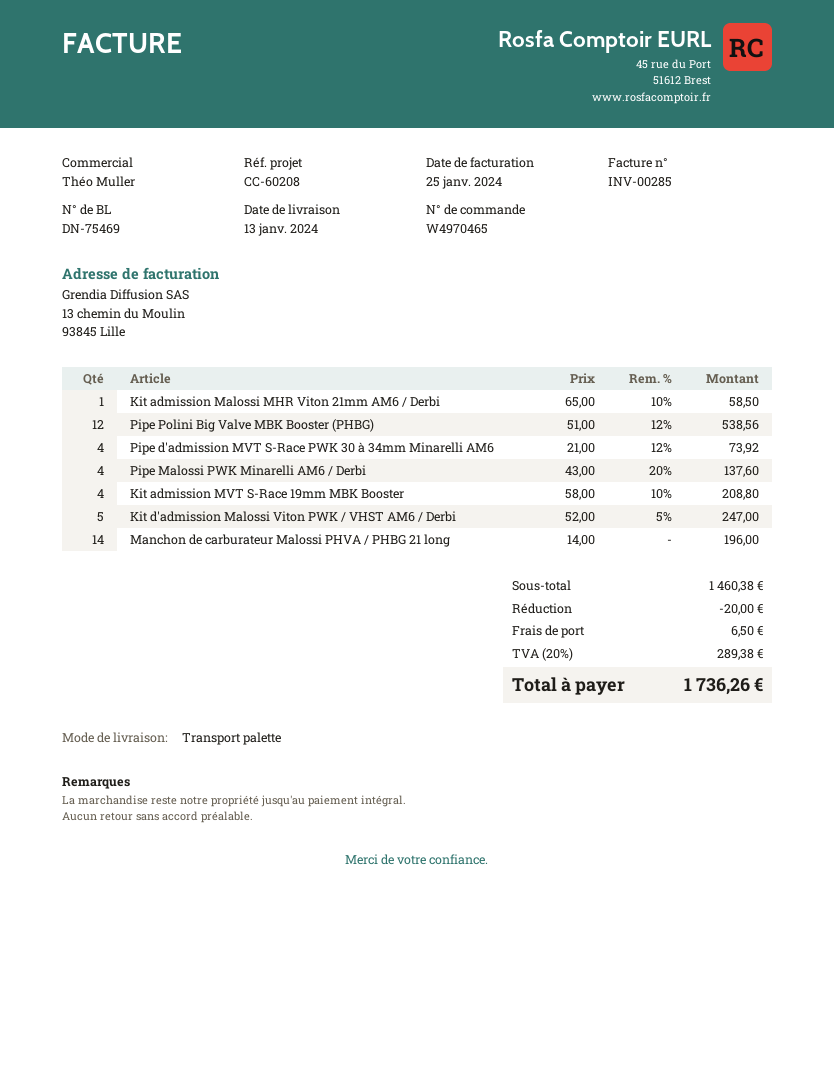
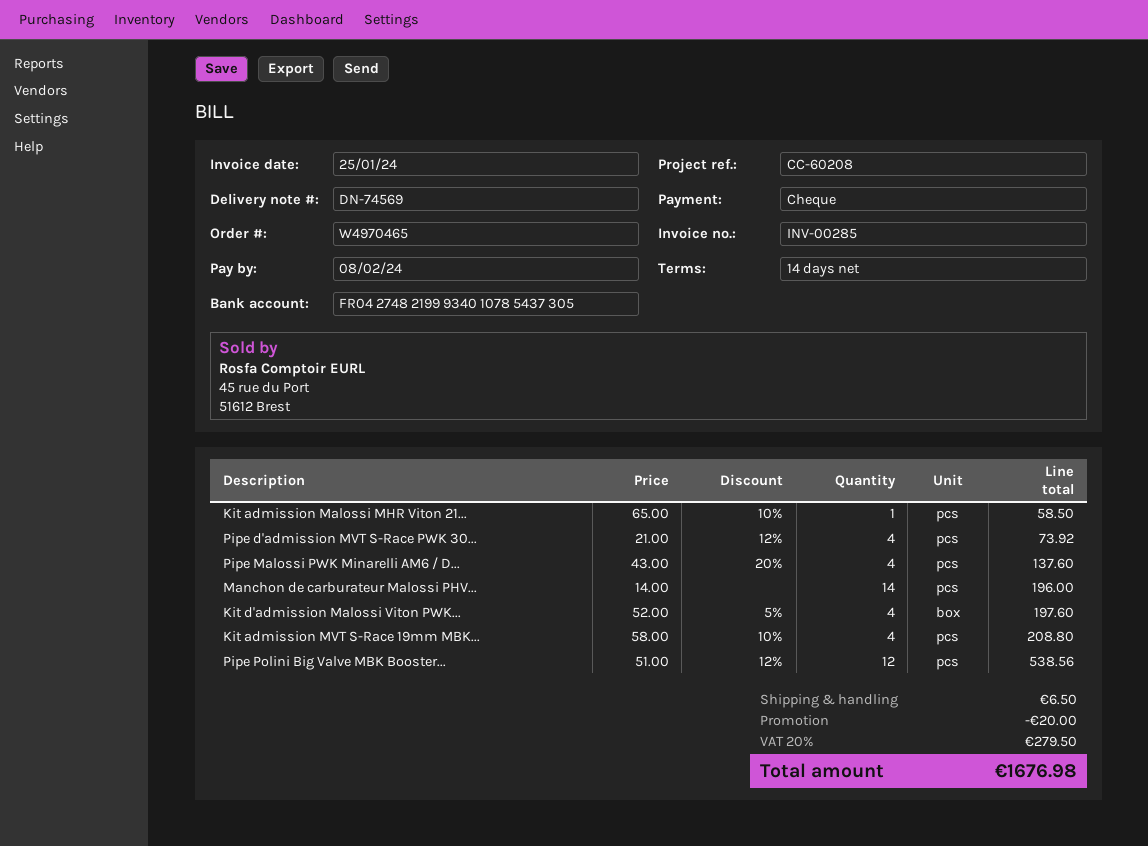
delivery note number: DN-75469 -> DN-74569
Kit d'admission Malossi Viton PWK / VHST AM6 / Derbi: 5 x 52.00 - 5% = 247.00 -> 4 x 52.00 - 5% = 197.60
tax: 20% = 289.38 -> 20% = 279.50
total: 1736.26 -> 1676.98

